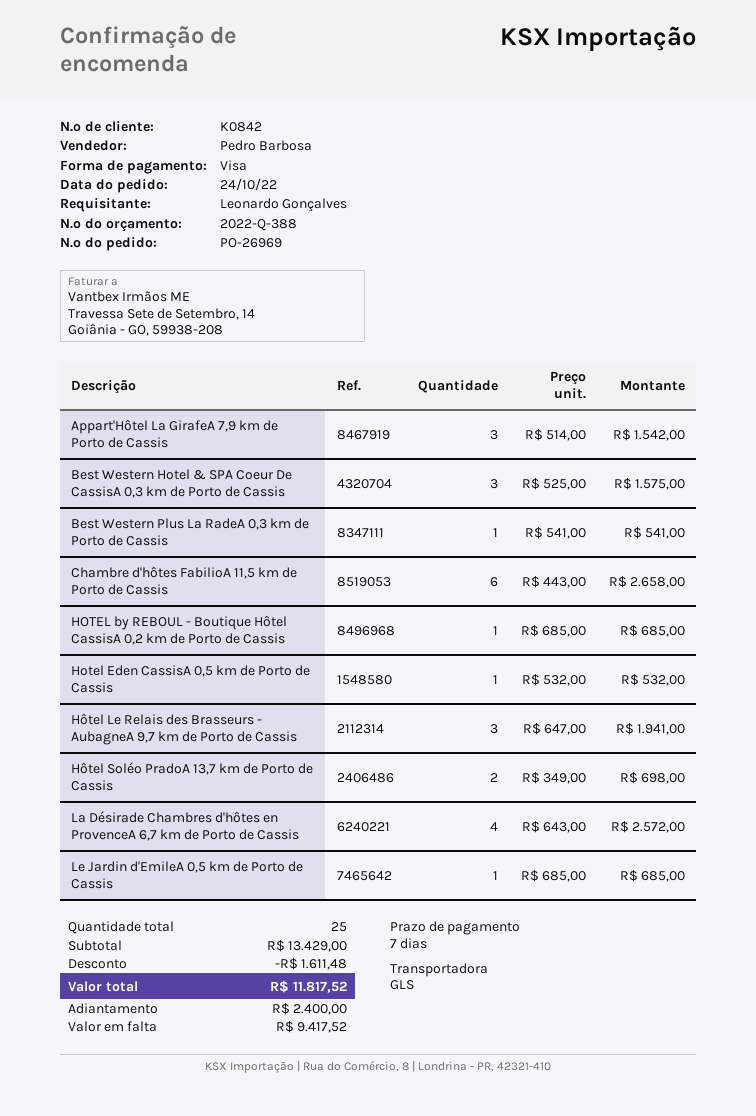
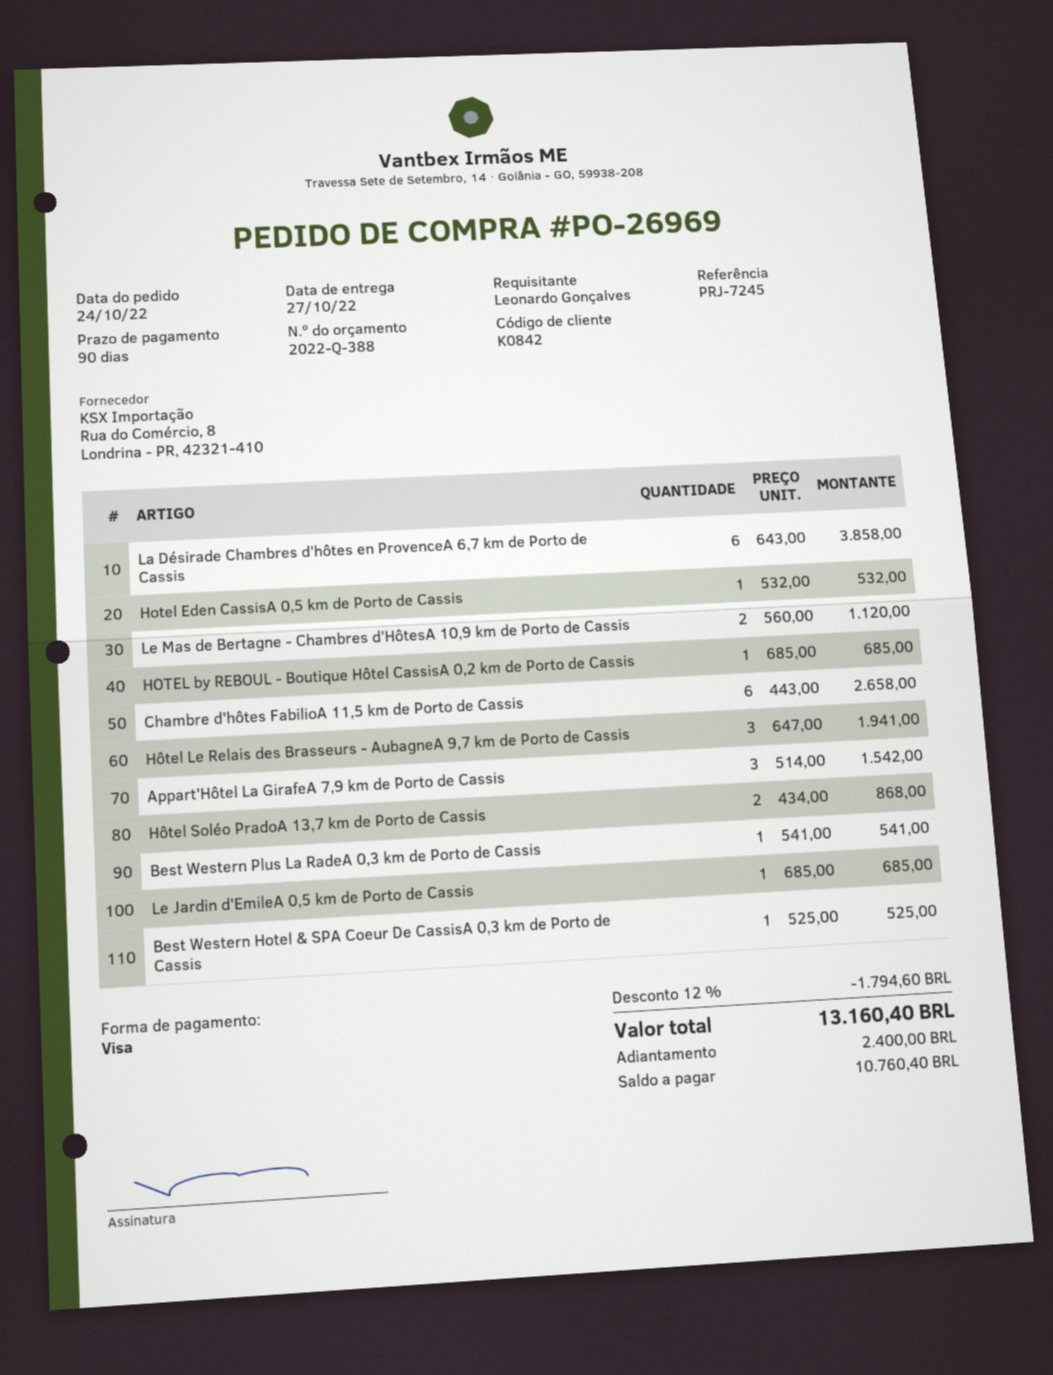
payment terms: 7 days -> 90 days
Best Western Hotel & SPA Coeur De CassisA 0,3 km de Porto de Cassis: 3 x 525.00 = 1575.00 -> 1 x 525.00 = 525.00
Hôtel Soléo PradoA 13,7 km de Porto de Cassis: 2 x 349.00 = 698.00 -> 2 x 434.00 = 868.00
La Désirade Chambres d'hôtes en ProvenceA 6,7 km de Porto de Cassis: 4 x 643.00 = 2572.00 -> 6 x 643.00 = 3858.00
Le Mas de Bertagne - Chambres d'HôtesA 10,9 km de Porto de Cassis: none -> 2 x 560.00 = 1120.00
discount: 1611.48 -> 1794.60
total: 11817.52 -> 13160.40
balance: 9417.52 -> 10760.40

